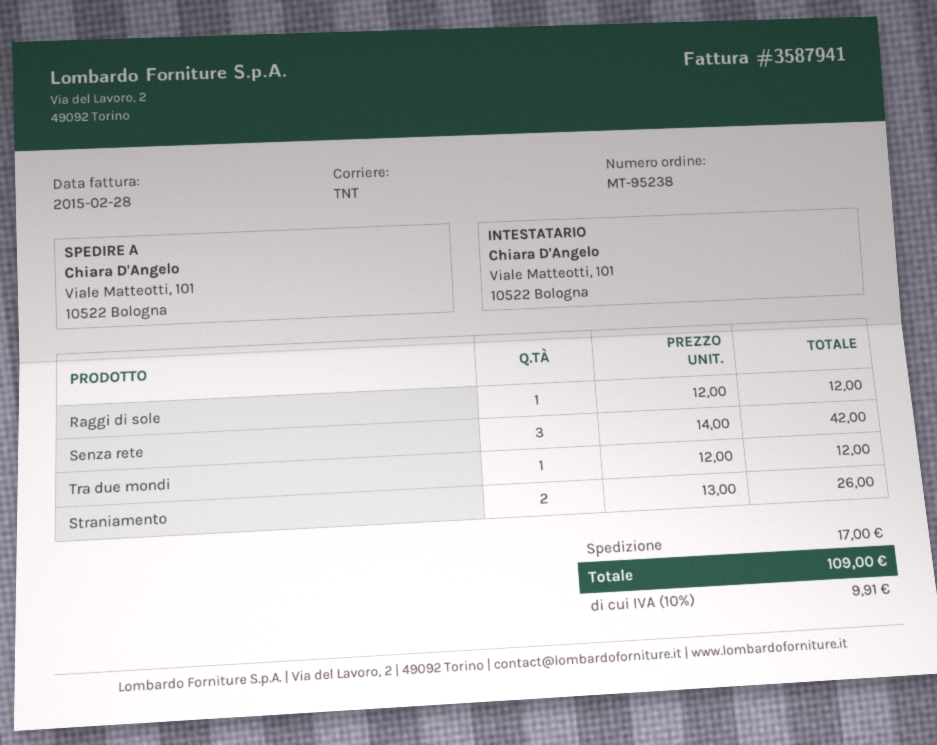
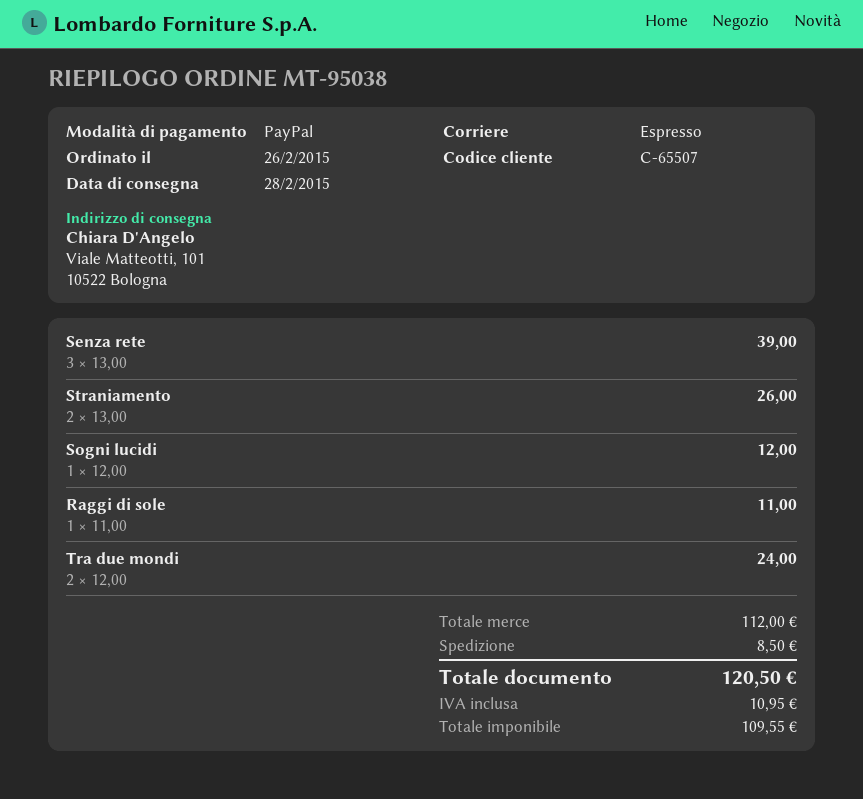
order number: MT-95238 -> MT-95038
shipping method: TNT -> express
Raggi di sole: 1 x 12.00 = 12.00 -> 1 x 11.00 = 11.00
Senza rete: 3 x 14.00 = 42.00 -> 3 x 13.00 = 39.00
Tra due mondi: 1 x 12.00 = 12.00 -> 2 x 12.00 = 24.00
Sogni lucidi: none -> 1 x 12.00 = 12.00
shipping: 17.00 -> 8.50
tax: 9.91 -> 10.95
total: 109.00 -> 120.50

